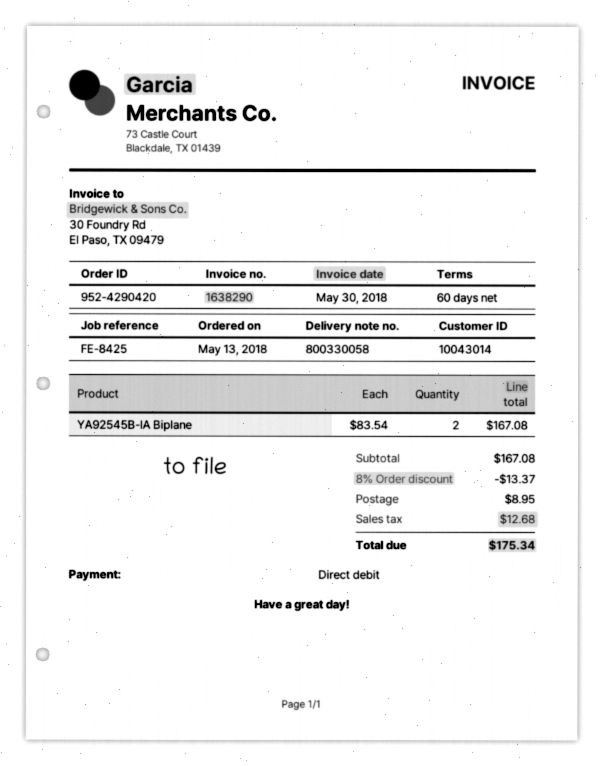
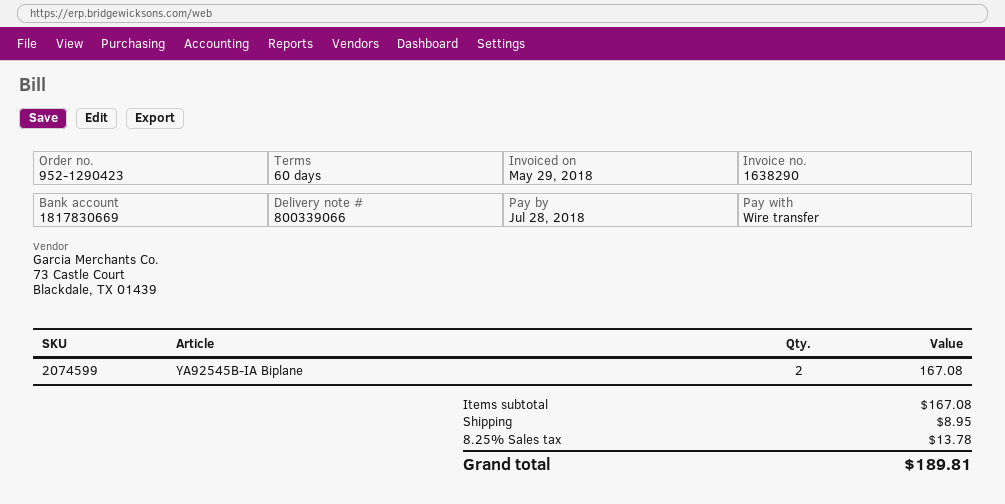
order number: 952-4290420 -> 952-1290423
delivery note number: 800330058 -> 800339066
invoice date: 2018-05-30 -> 2018-05-29
payment method: direct debit -> bank transfer
discount: 8% = 13.37 -> none
tax: 12.68 -> 13.78
total: 175.34 -> 189.81

